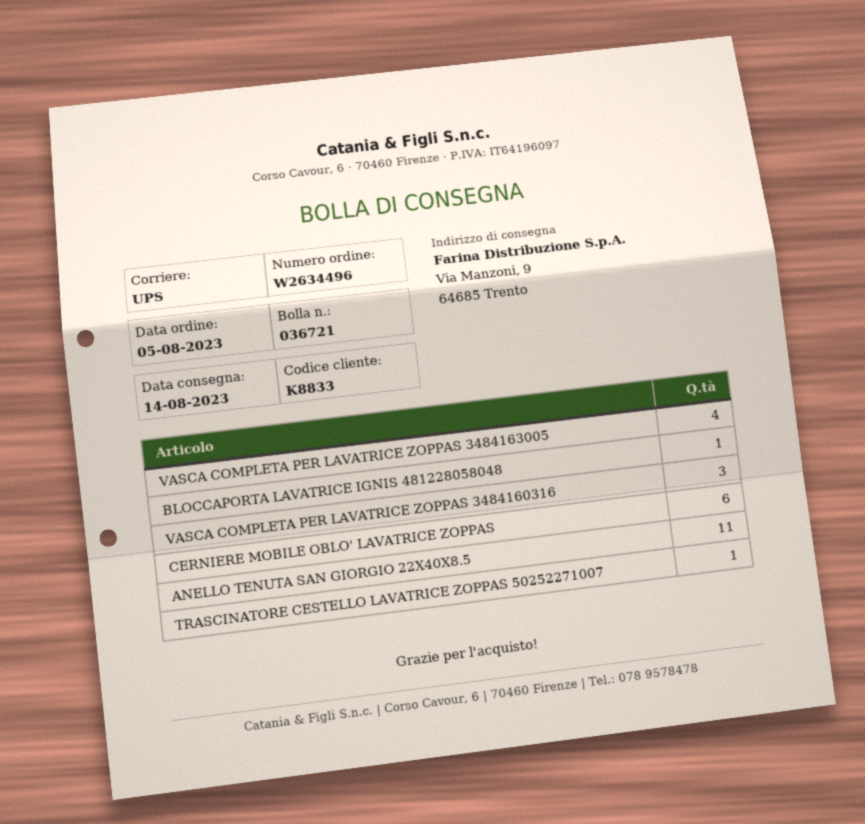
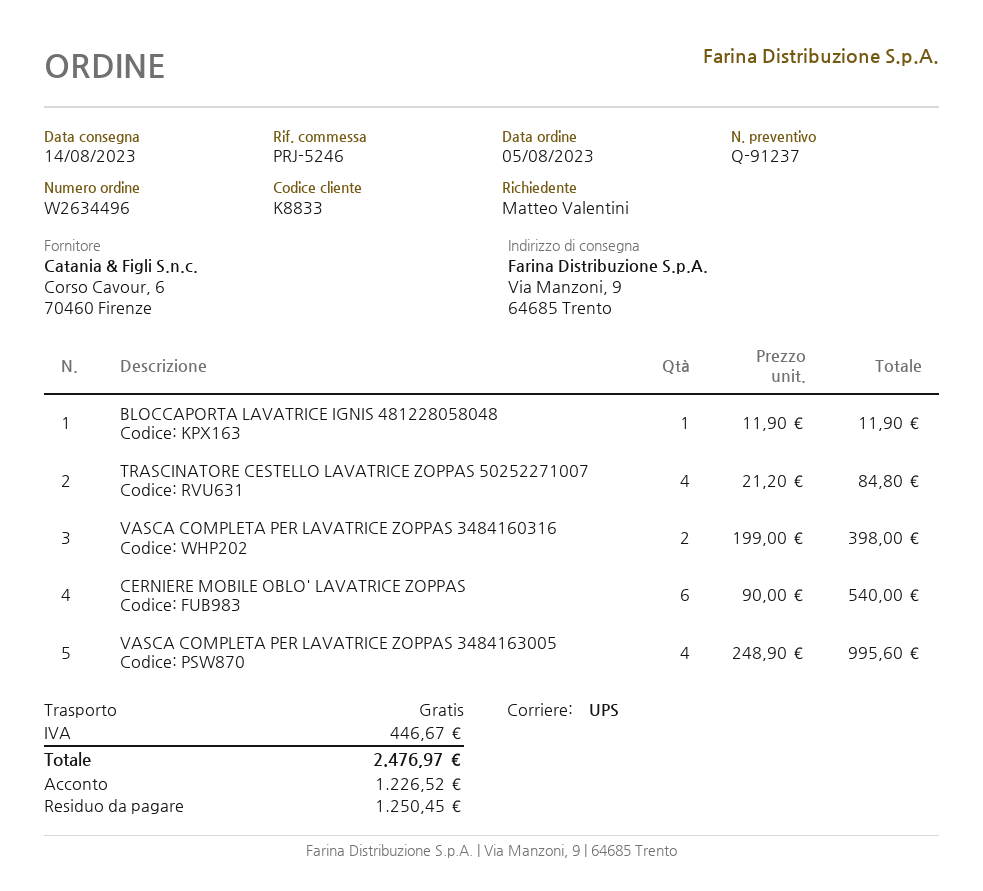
VASCA COMPLETA PER LAVATRICE ZOPPAS 3484160316: 3 -> 2
ANELLO TENUTA SAN GIORGIO 22X40X8.5: 11 -> none
TRASCINATORE CESTELLO LAVATRICE ZOPPAS 50252271007: 1 -> 4

